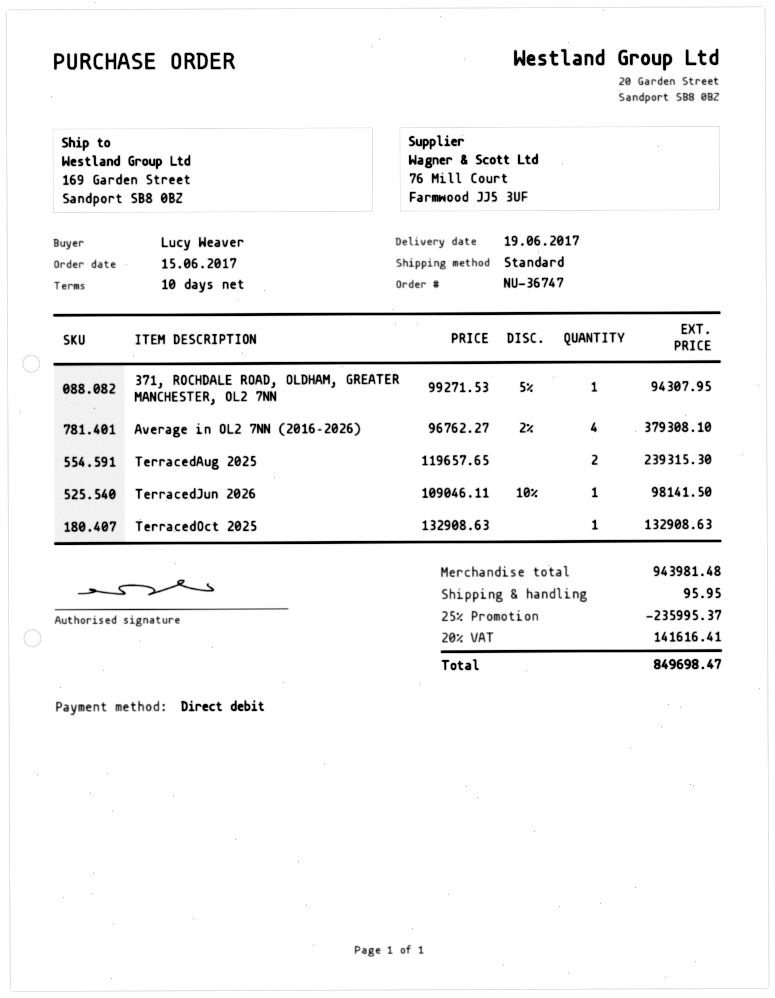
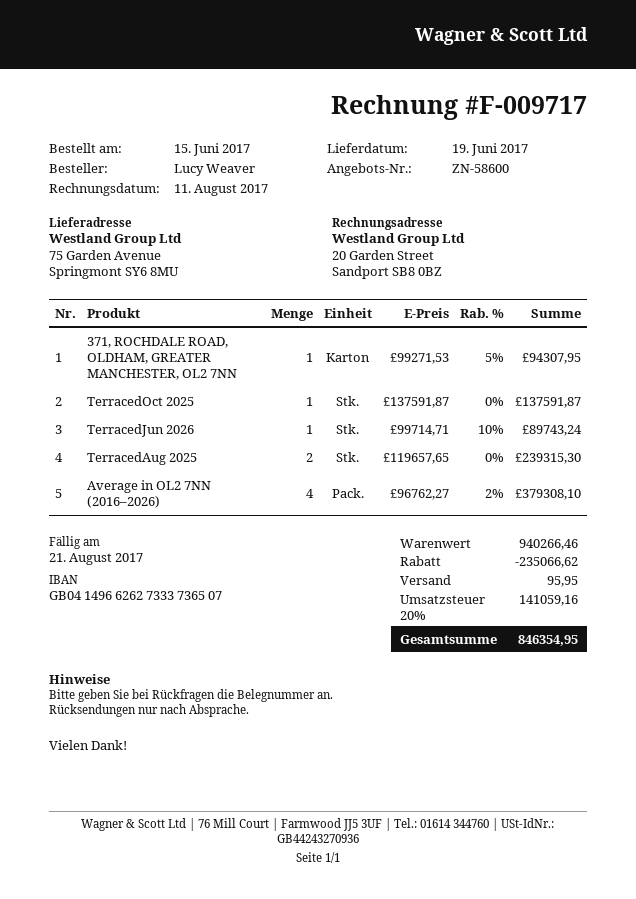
ship to: 169 Garden Street, Sandport SB8 0BZ -> 75 Garden Avenue, Springmont SY6 8MU
TerracedJun 2026: 1 x 109046.11 - 10% = 98141.50 -> 1 x 99714.71 - 10% = 89743.24
TerracedOct 2025: 1 x 132908.63 = 132908.63 -> 1 x 137591.87 = 137591.87
subtotal: 943981.48 -> 940266.46
discount: 235995.37 -> 235066.62
tax: 20% = 141616.41 -> 20% = 141059.16
total: 849698.47 -> 846354.95

